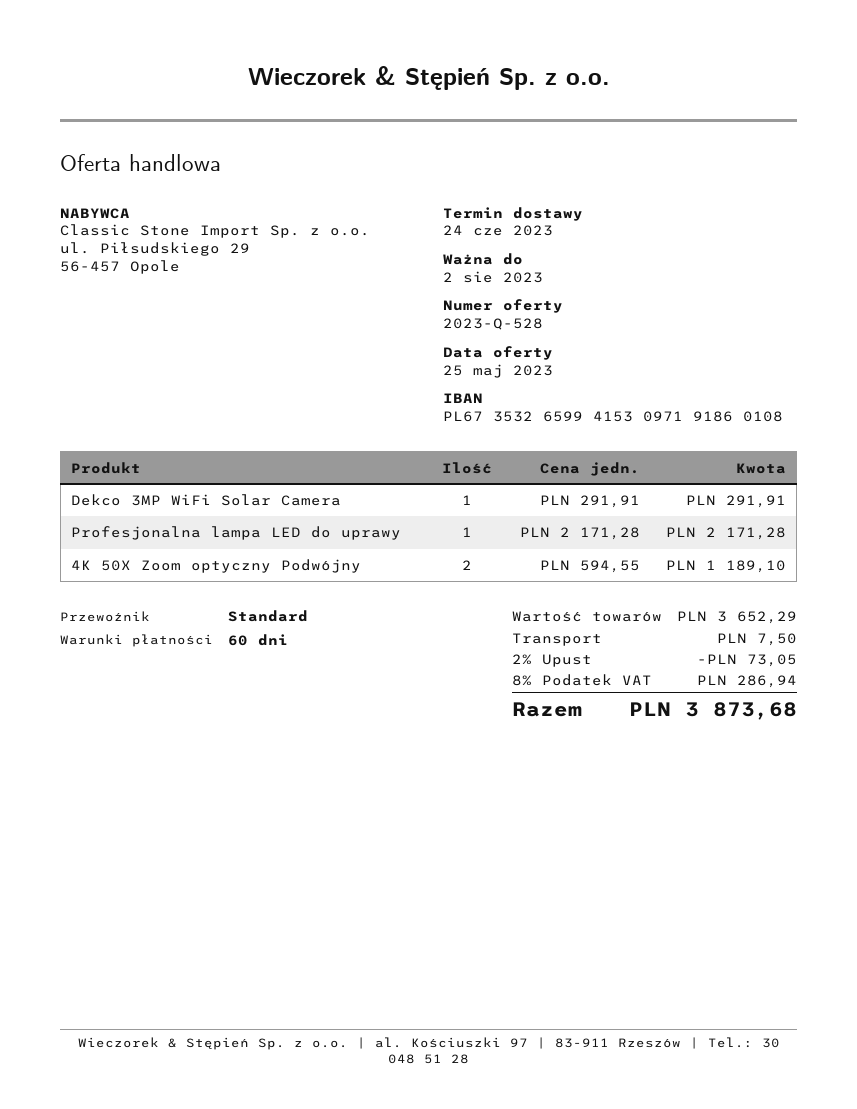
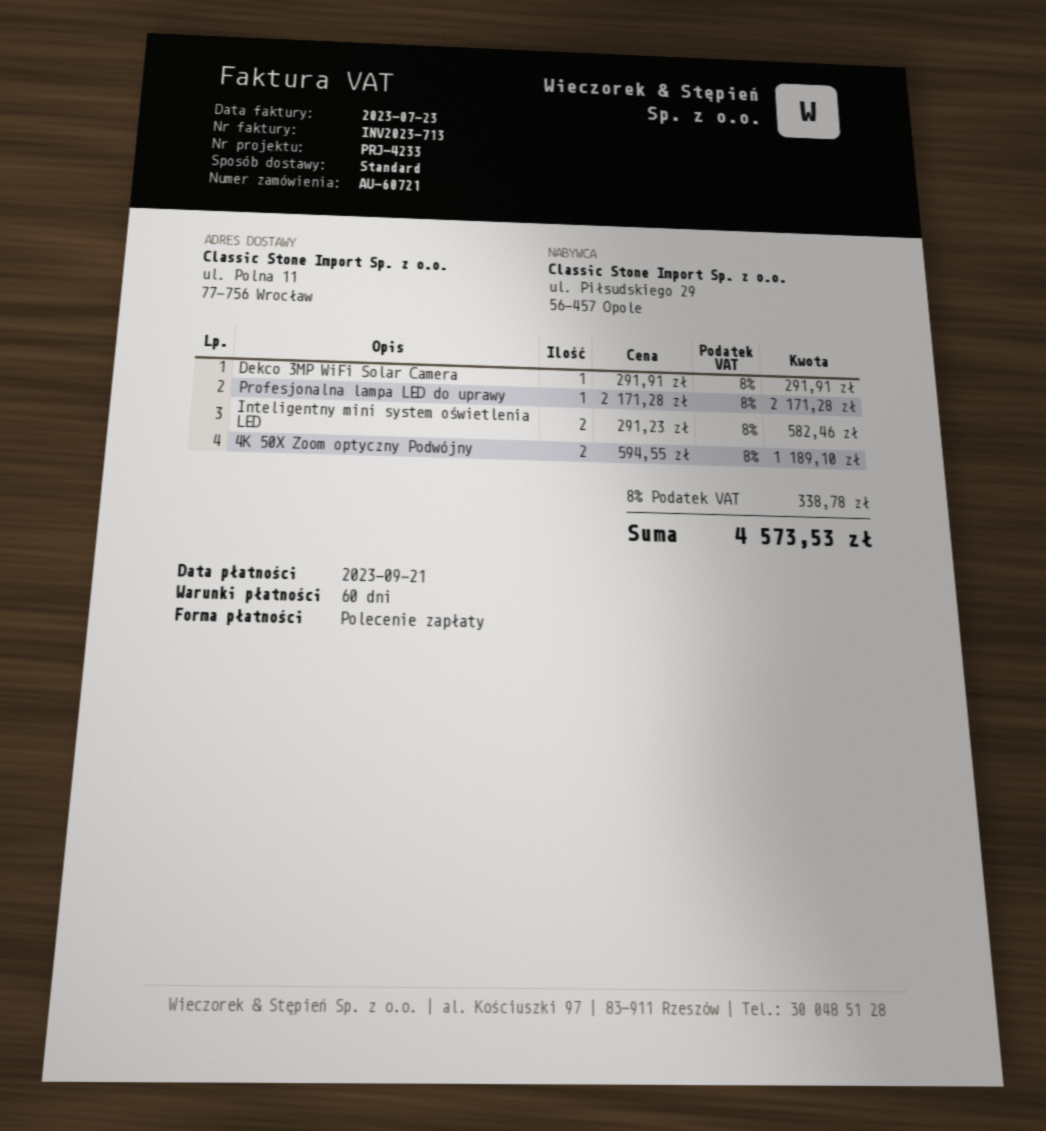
Inteligentny mini system oświetlenia LED: none -> 2 x 291.23 = 582.46
discount: 2% = 73.05 -> none
shipping: 7.50 -> none
tax: 8% = 286.94 -> 8% = 338.78
total: 3873.68 -> 4573.53

